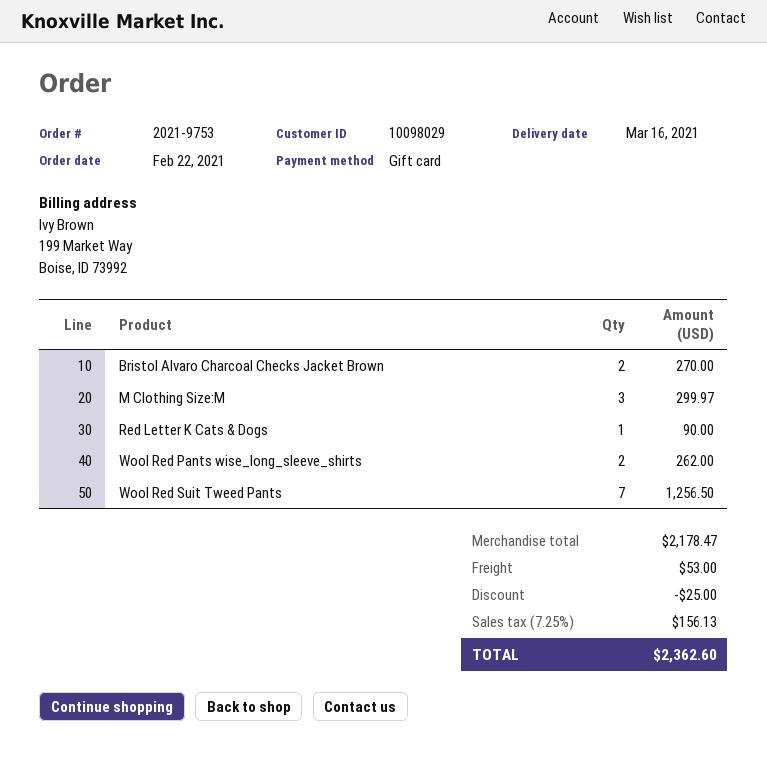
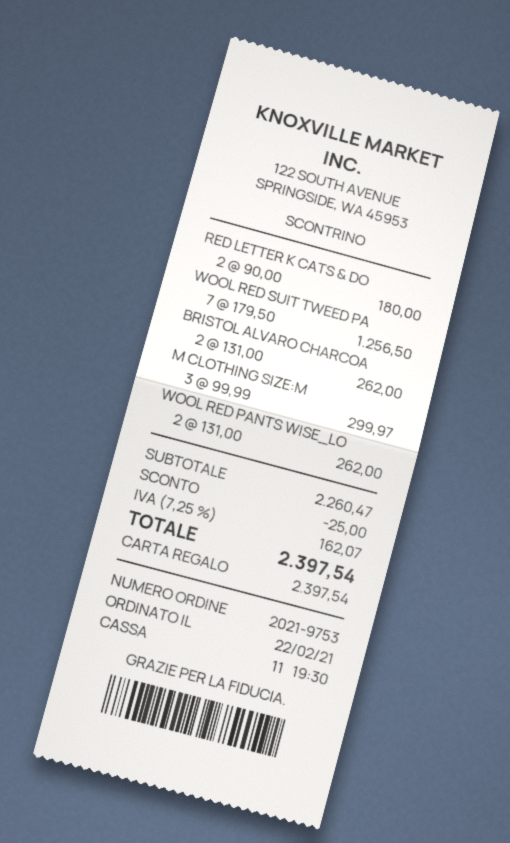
Bristol Alvaro Charcoal Checks Jacket Brown: 2 for 270.00 -> 2 for 262.00
Red Letter K Cats & Dogs: 1 for 90.00 -> 2 for 180.00
subtotal: 2178.47 -> 2260.47
shipping: 53.00 -> none
tax: 7.25% = 156.13 -> 7.25% = 162.07
total: 2362.60 -> 2397.54

